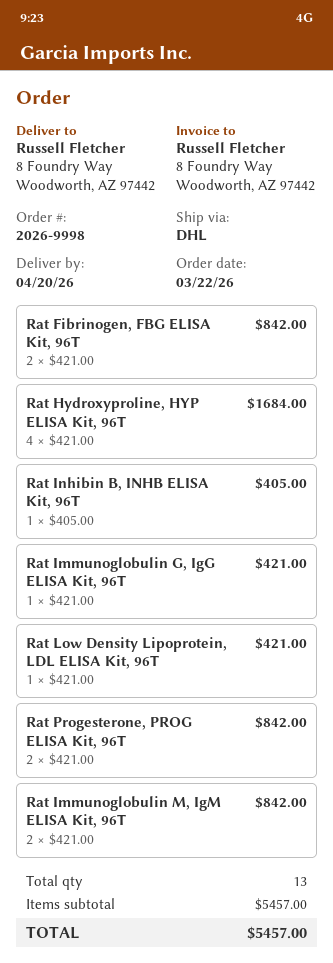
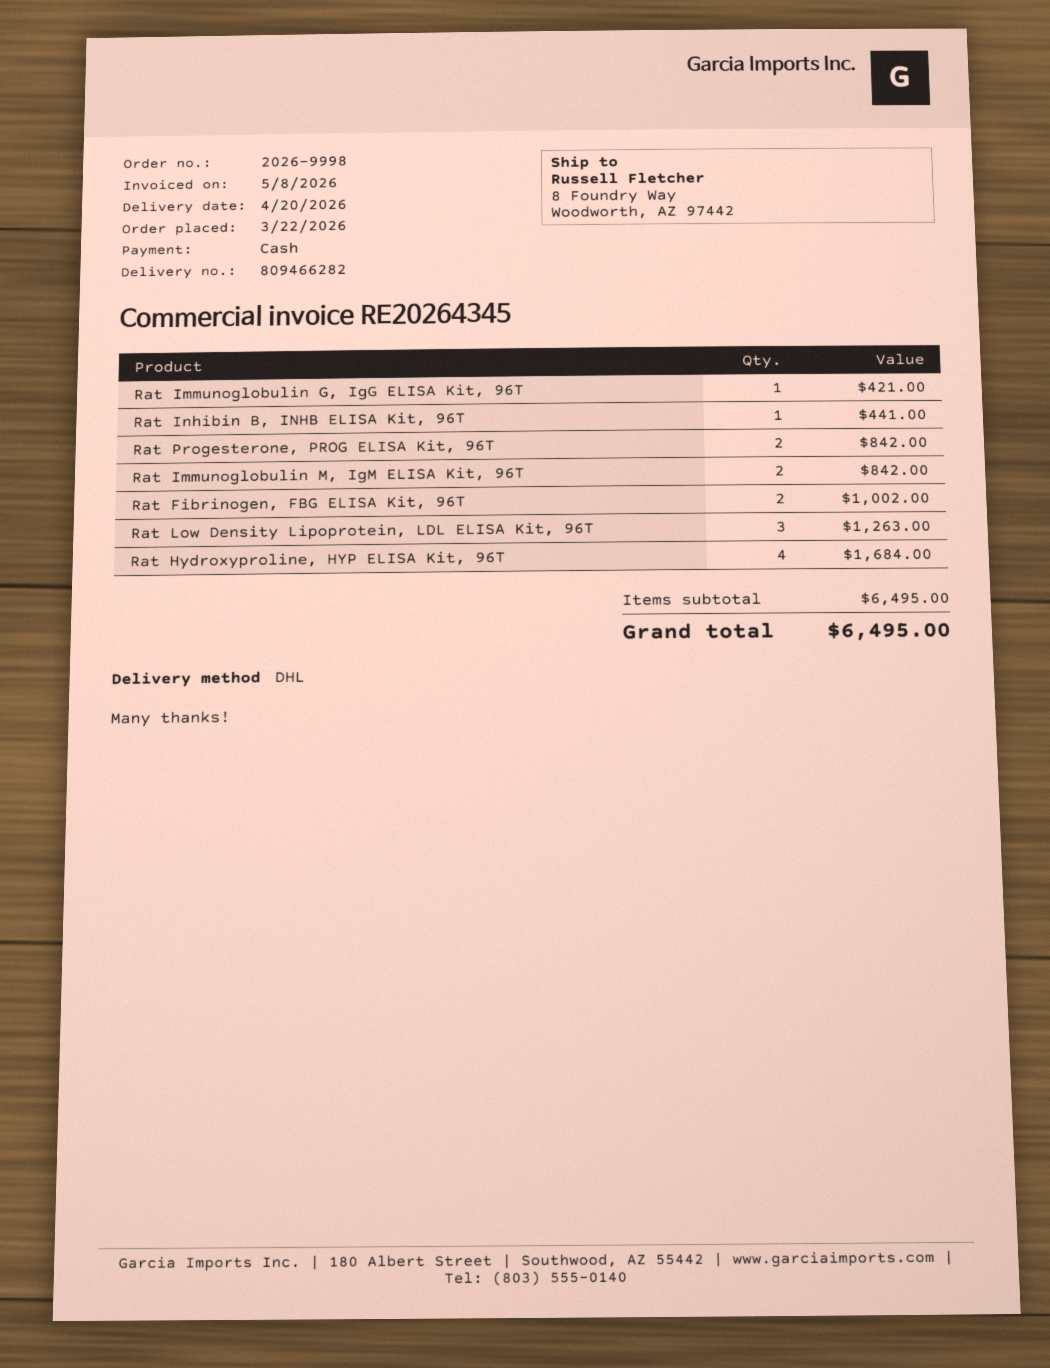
Rat Fibrinogen, FBG ELISA Kit, 96T: 2 for 842.00 -> 2 for 1002.00
Rat Inhibin B, INHB ELISA Kit, 96T: 1 for 405.00 -> 1 for 441.00
Rat Low Density Lipoprotein, LDL ELISA Kit, 96T: 1 for 421.00 -> 3 for 1263.00
subtotal: 5457.00 -> 6495.00
total: 5457.00 -> 6495.00

